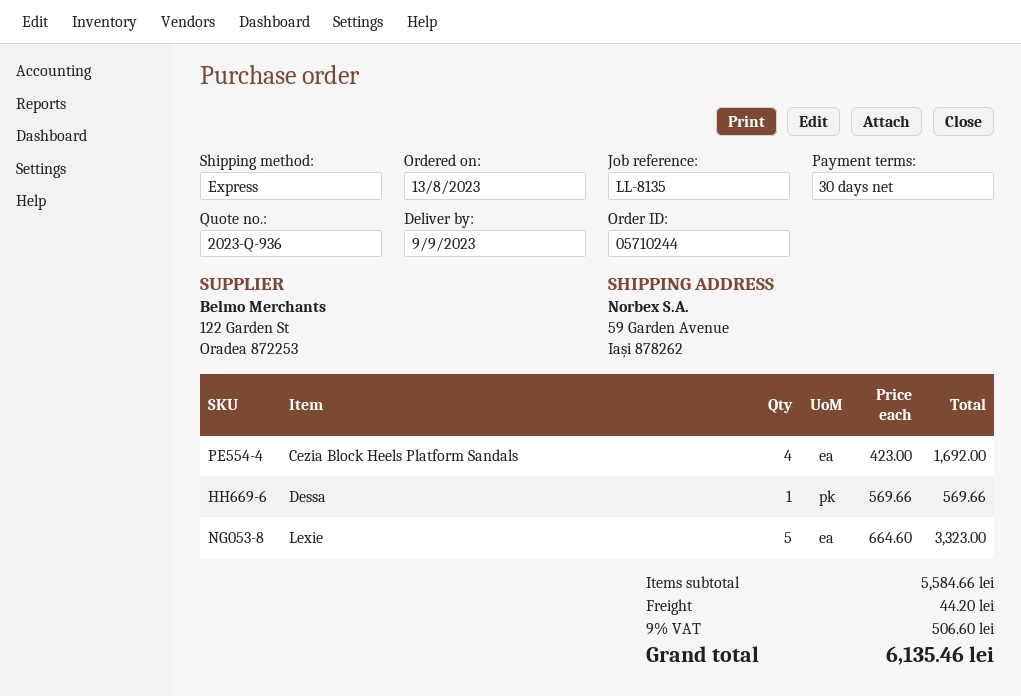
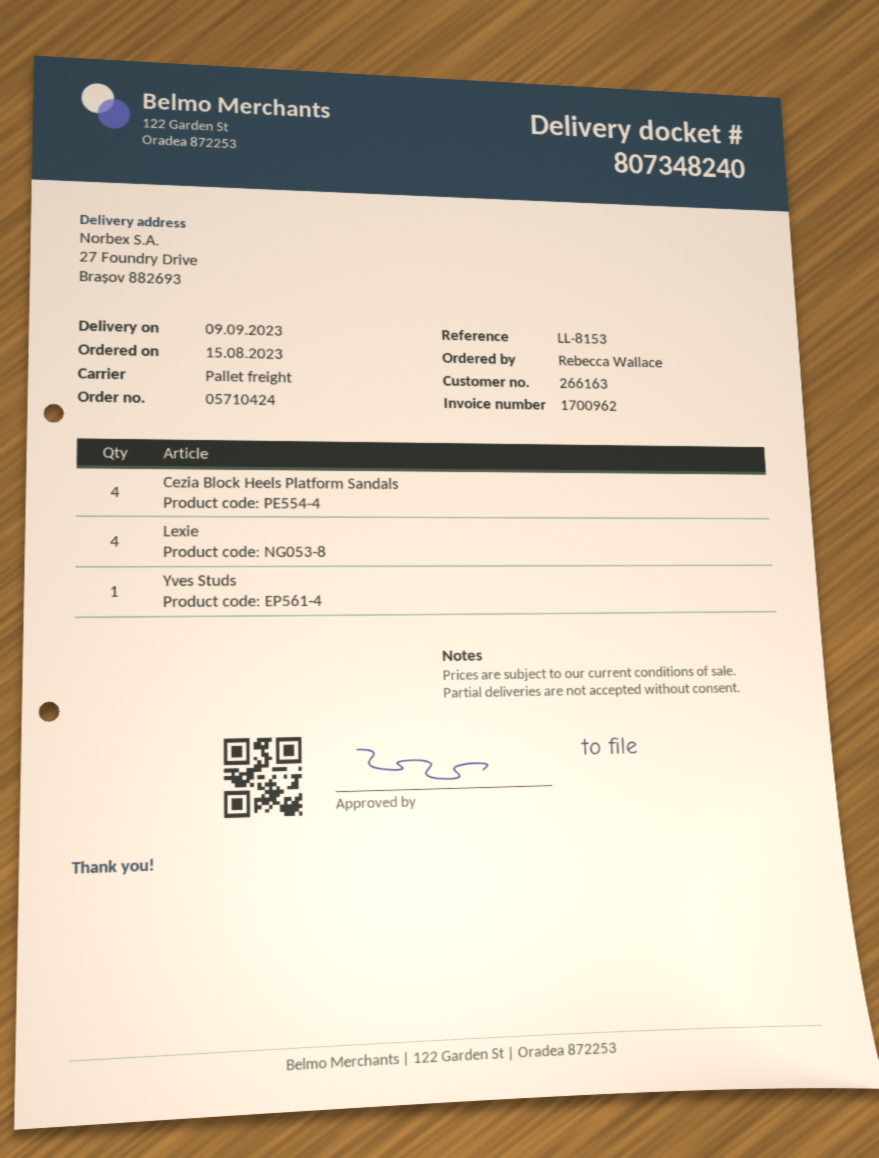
order number: 05710244 -> 05710424
order date: 2023-08-13 -> 2023-08-15
reference: LL-8135 -> LL-8153
shipping method: express -> pallet freight
ship to: 59 Garden Avenue, Iași 878262 -> 27 Foundry Drive, Brașov 882693
Dessa: 1 -> none
Lexie: 5 -> 4
Yves Studs: none -> 1

